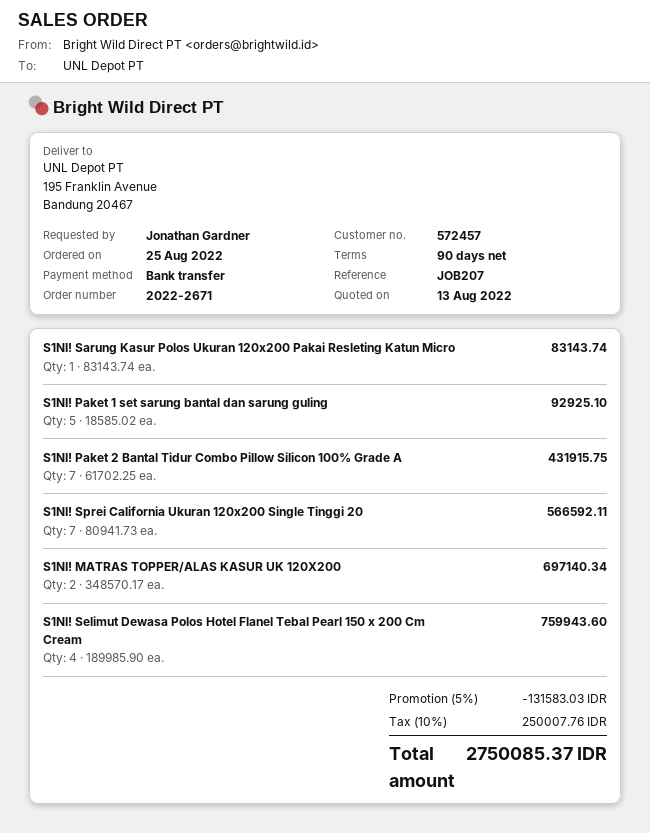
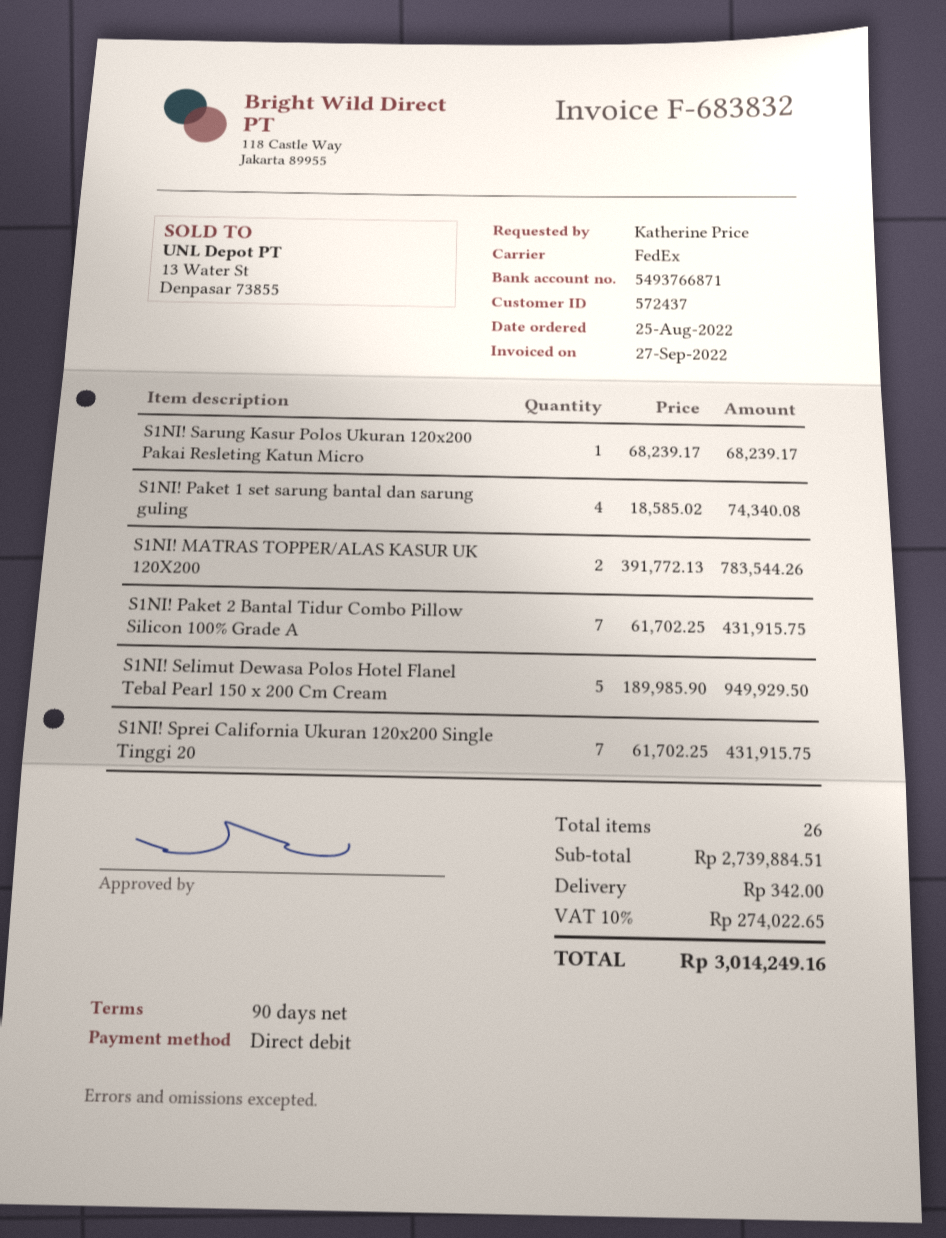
customer number: 572457 -> 572437
ordered by: Jonathan Gardner -> Katherine Price
payment method: bank transfer -> direct debit
S1NI! Sarung Kasur Polos Ukuran 120x200 Pakai Resleting Katun Micro: 1 x 83143.74 = 83143.74 -> 1 x 68239.17 = 68239.17
S1NI! Paket 1 set sarung bantal dan sarung guling: 5 x 18585.02 = 92925.10 -> 4 x 18585.02 = 74340.08
S1NI! Sprei California Ukuran 120x200 Single Tinggi 20: 7 x 80941.73 = 566592.11 -> 7 x 61702.25 = 431915.75
S1NI! MATRAS TOPPER/ALAS KASUR UK 120X200: 2 x 348570.17 = 697140.34 -> 2 x 391772.13 = 783544.26
S1NI! Selimut Dewasa Polos Hotel Flanel Tebal Pearl 150 x 200 Cm Cream: 4 x 189985.90 = 759943.60 -> 5 x 189985.90 = 949929.50
discount: 5% = 131583.03 -> none
shipping: none -> 342.00
tax: 10% = 250007.76 -> 10% = 274022.65
total: 2750085.37 -> 3014249.16

